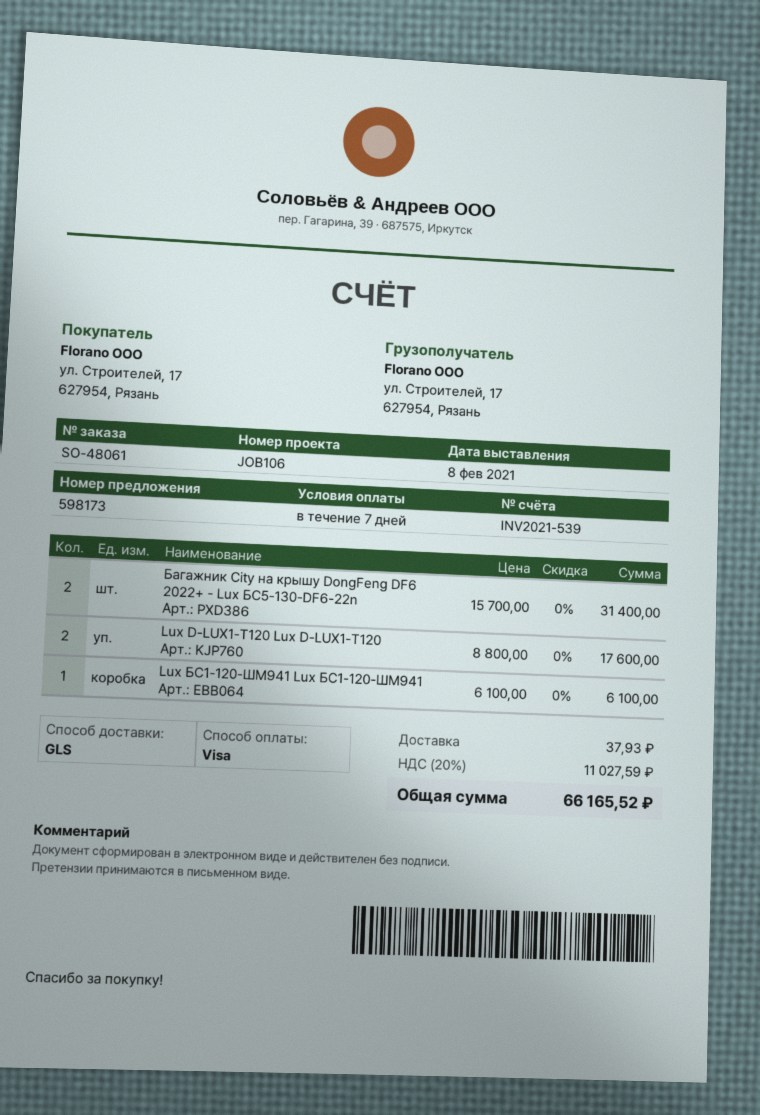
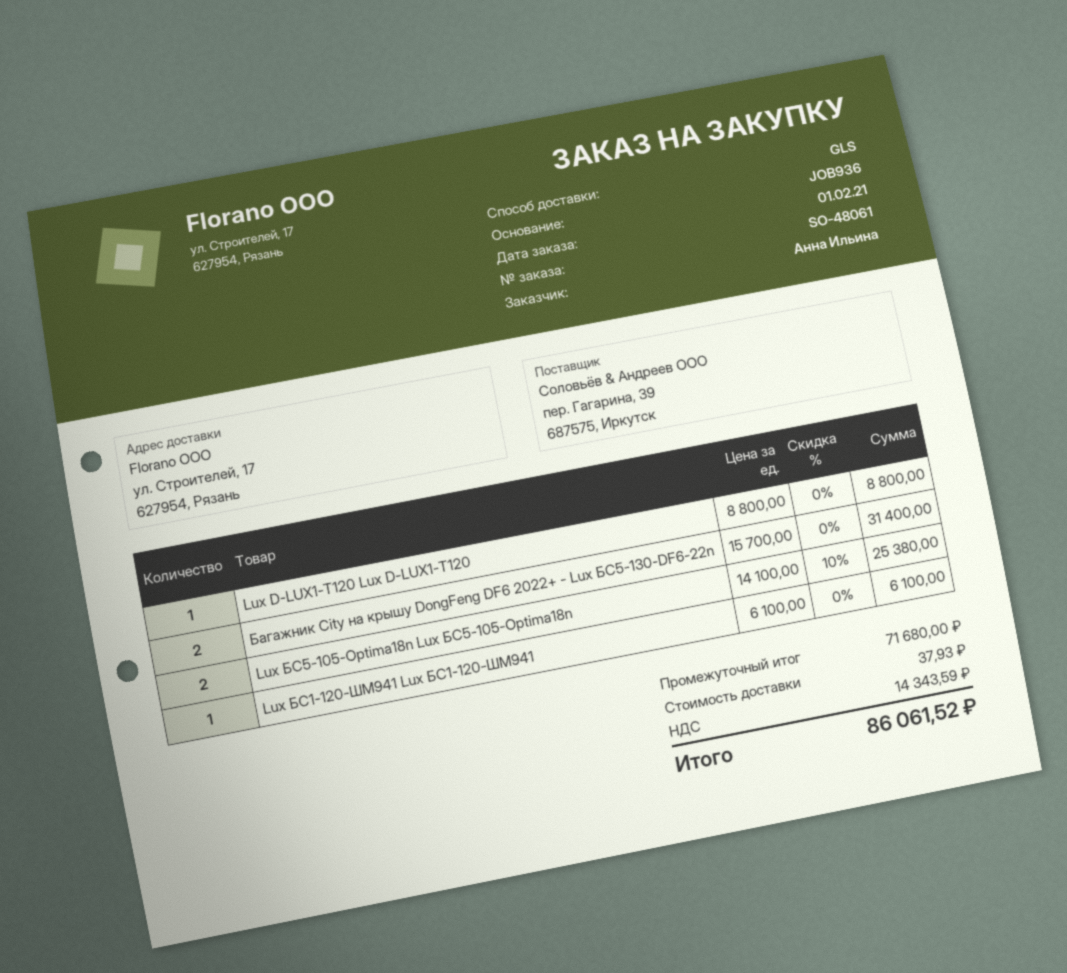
reference: JOB106 -> JOB936
Lux D-LUX1-Т120 Lux D-LUX1-Т120: 2 x 8800.00 = 17600.00 -> 1 x 8800.00 = 8800.00
Lux БС5-105-Optima18n Lux БС5-105-Optima18n: none -> 2 x 14100.00 - 10% = 25380.00
tax: 11027.59 -> 14343.59
total: 66165.52 -> 86061.52

